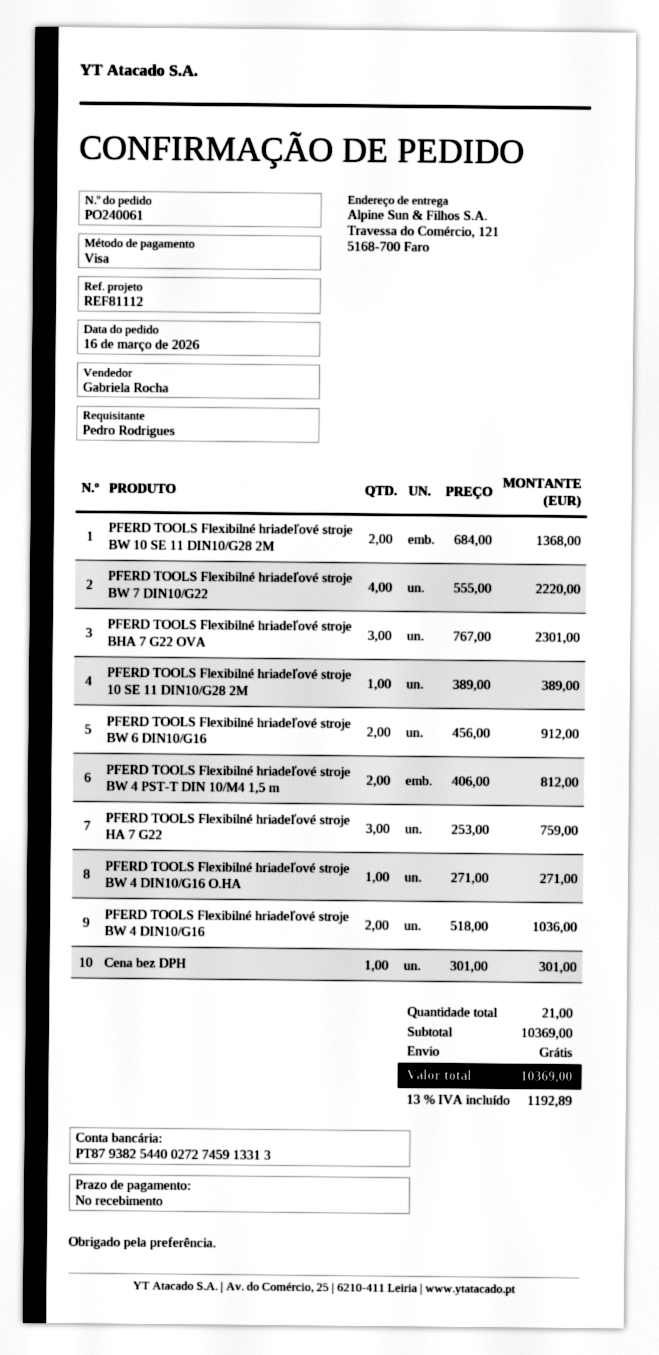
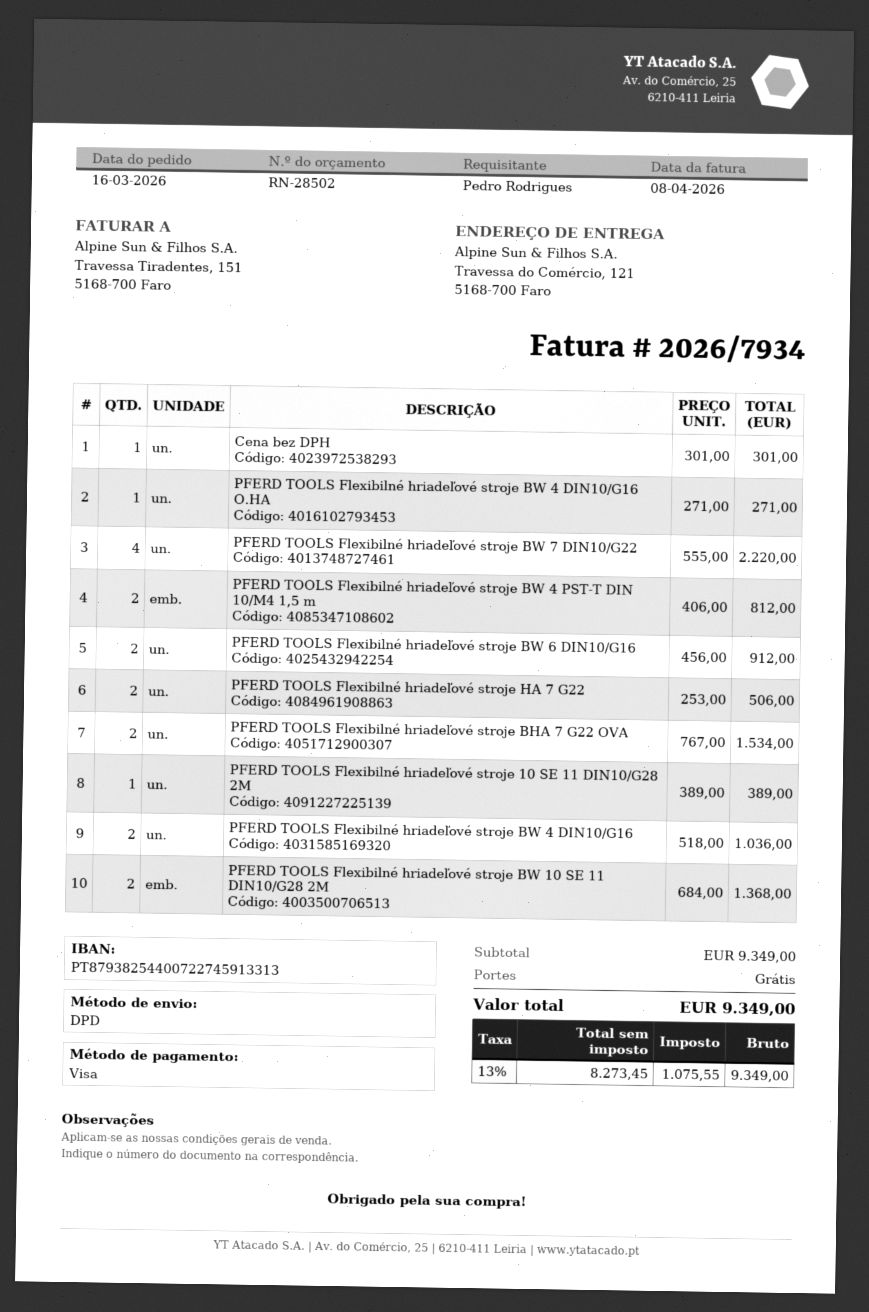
bank account: PT87938254400272745913313 -> PT87938254400722745913313
PFERD TOOLS Flexibilné hriadeľové stroje BHA 7 G22 OVA: 3 x 767.00 = 2301.00 -> 2 x 767.00 = 1534.00
PFERD TOOLS Flexibilné hriadeľové stroje HA 7 G22: 3 x 253.00 = 759.00 -> 2 x 253.00 = 506.00
subtotal: 10369.00 -> 9349.00
tax: 13% = 1192.89 -> 13% = 1075.55
total: 10369.00 -> 9349.00

